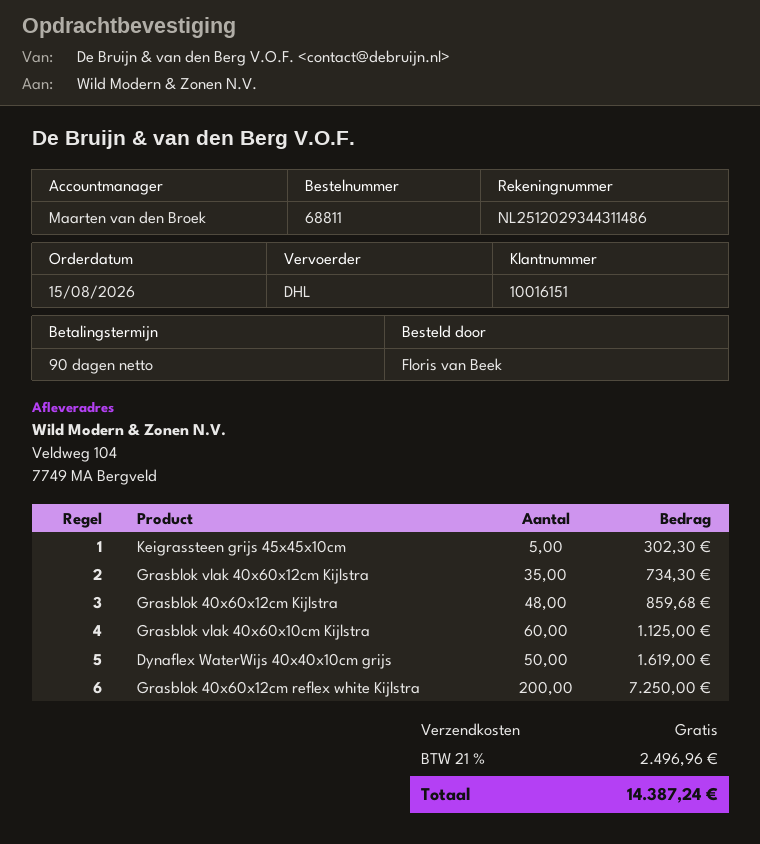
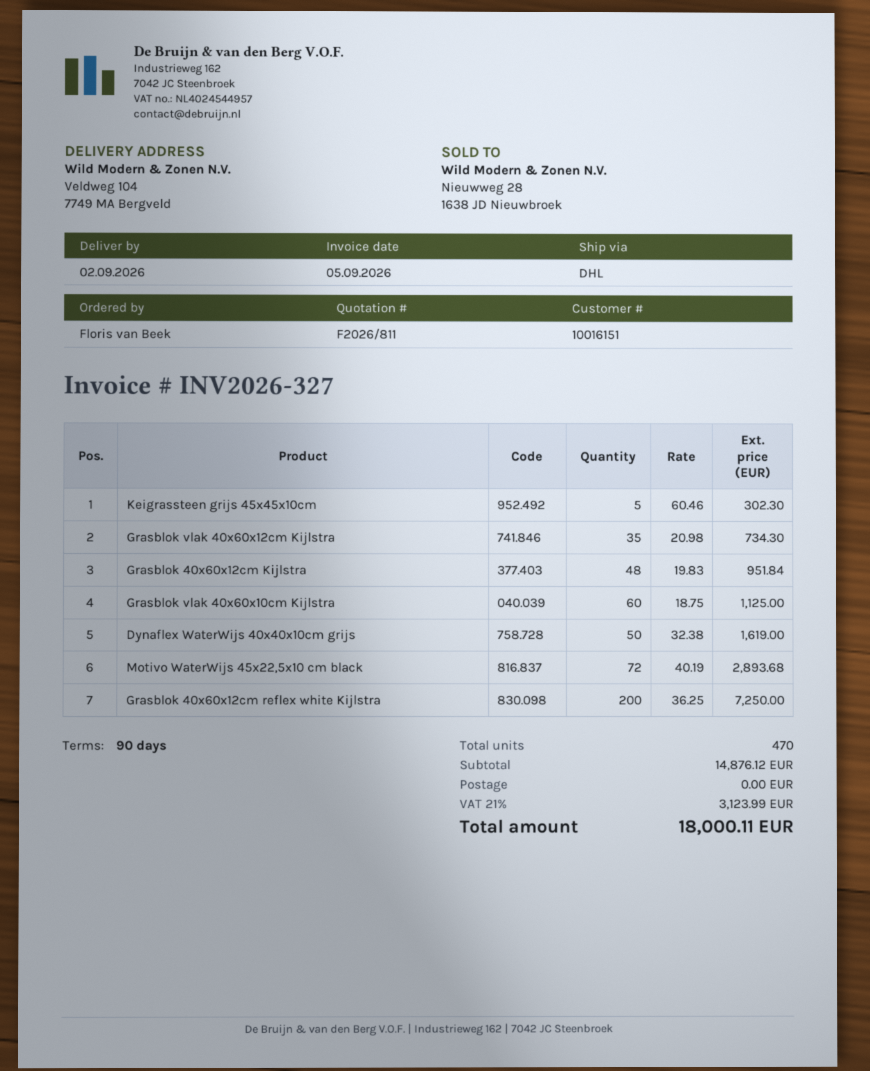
Grasblok 40x60x12cm Kijlstra: 48 for 859.68 -> 48 for 951.84
Motivo WaterWijs 45x22,5x10 cm black: none -> 72 for 2893.68
tax: 21% = 2496.96 -> 21% = 3123.99
total: 14387.24 -> 18000.11

